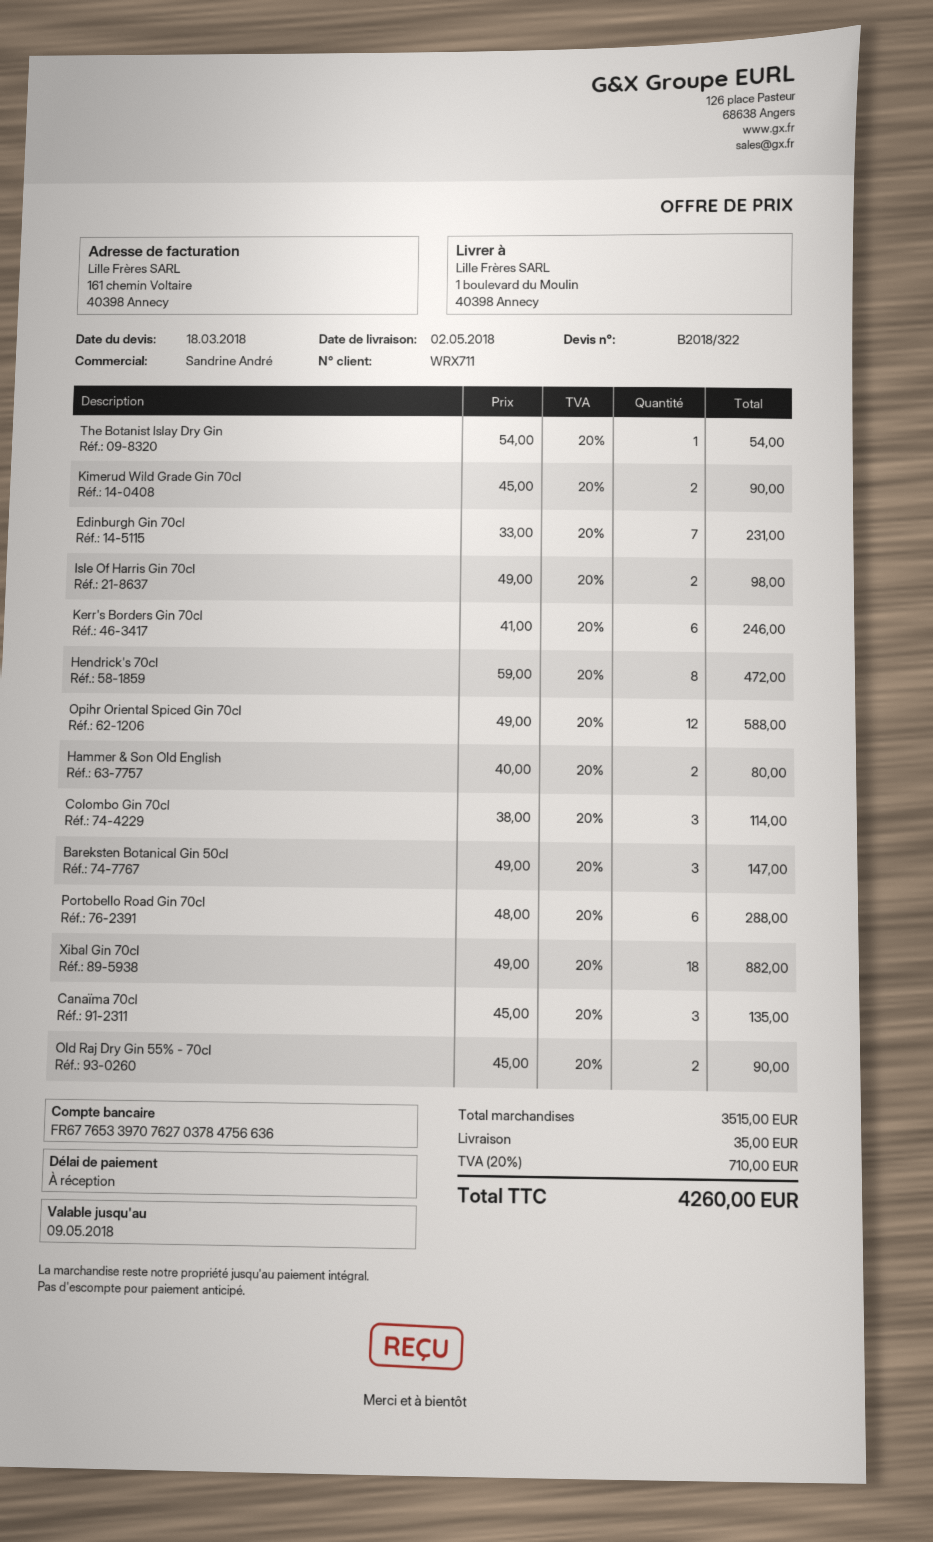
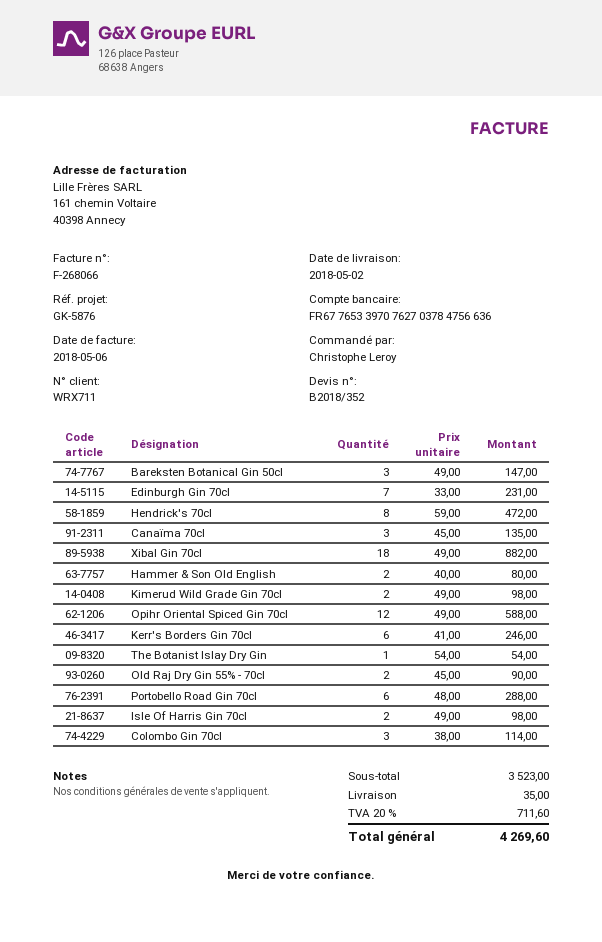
quote number: B2018/322 -> B2018/352
Kimerud Wild Grade Gin 70cl: 2 x 45.00 = 90.00 -> 2 x 49.00 = 98.00
subtotal: 3515.00 -> 3523.00
tax: 20% = 710.00 -> 20% = 711.60
total: 4260.00 -> 4269.60

